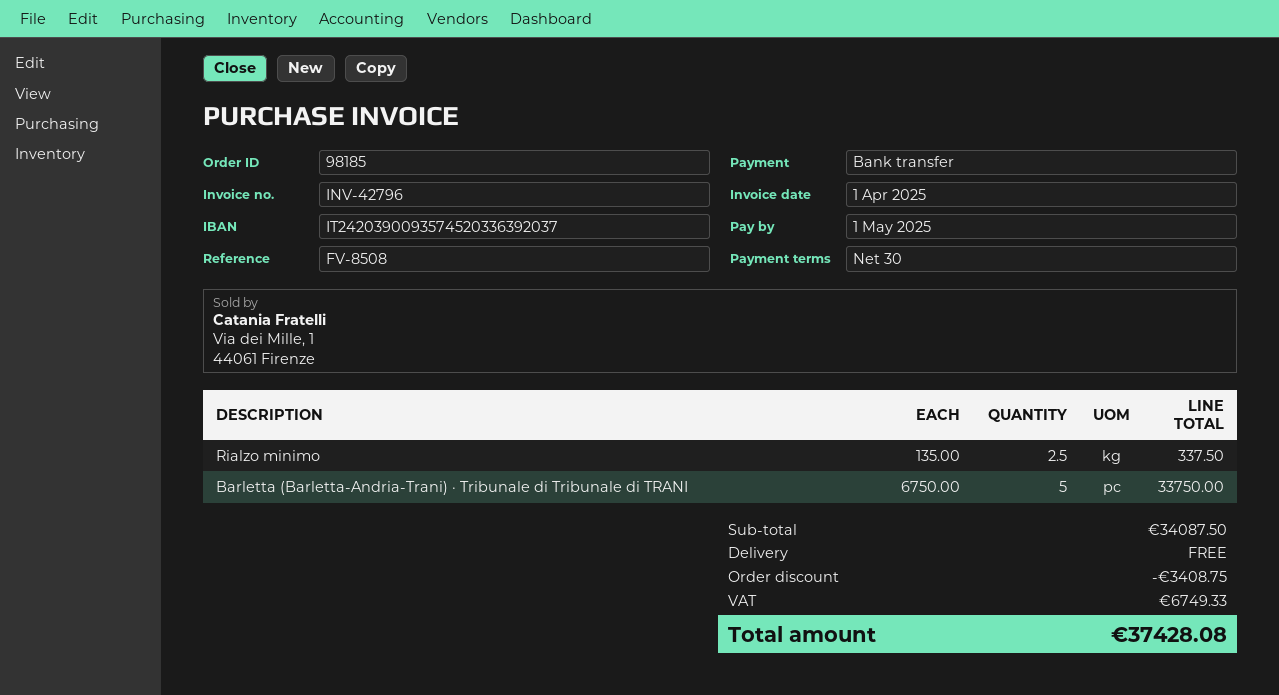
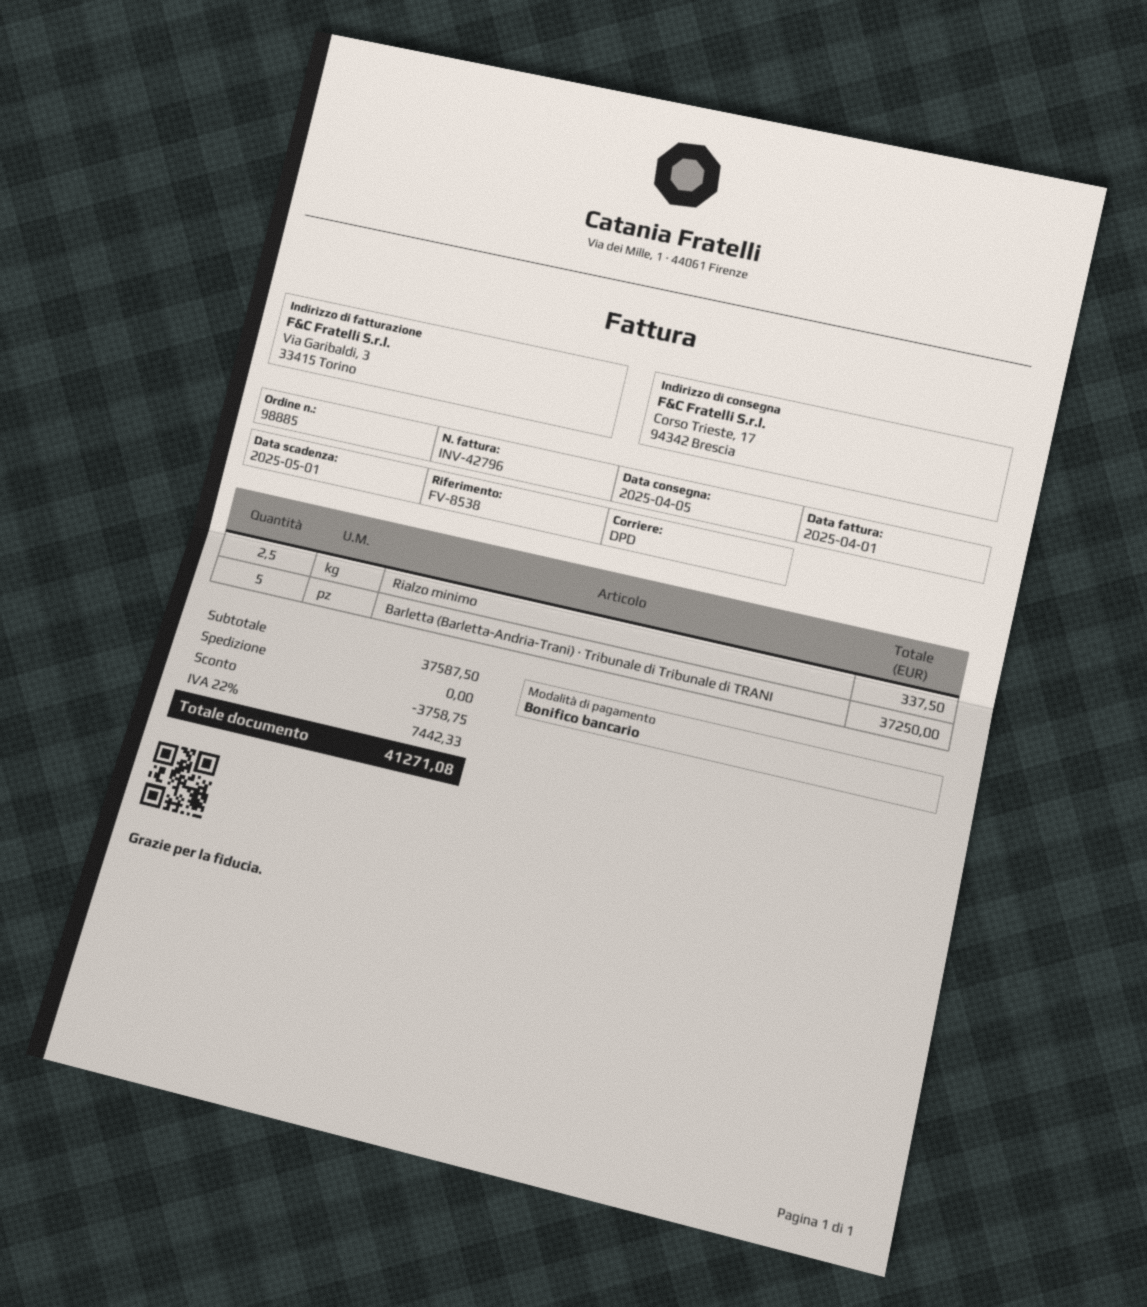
order number: 98185 -> 98885
reference: FV-8508 -> FV-8538
Barletta (Barletta-Andria-Trani) · Tribunale di Tribunale di TRANI: 5 for 33750.00 -> 5 for 37250.00
subtotal: 34087.50 -> 37587.50
discount: 3408.75 -> 3758.75
tax: 6749.33 -> 7442.33
total: 37428.08 -> 41271.08

